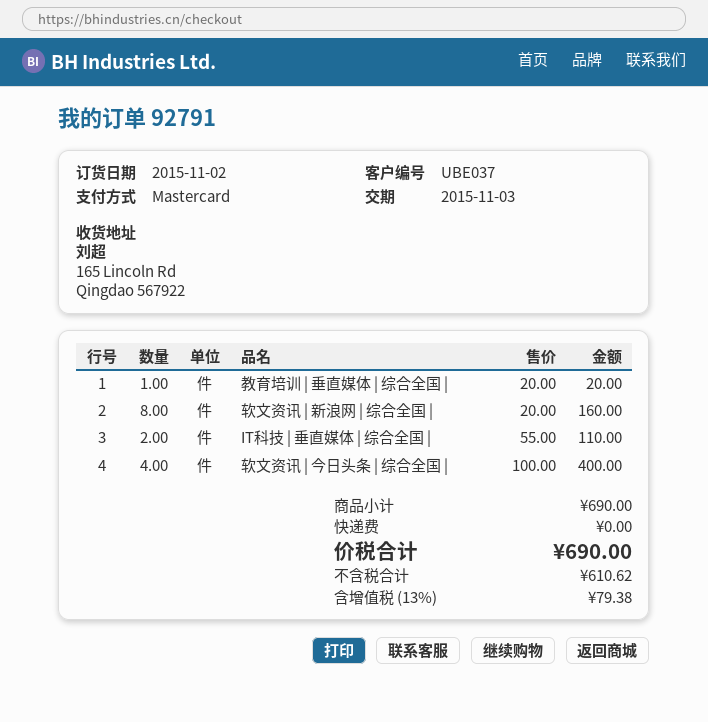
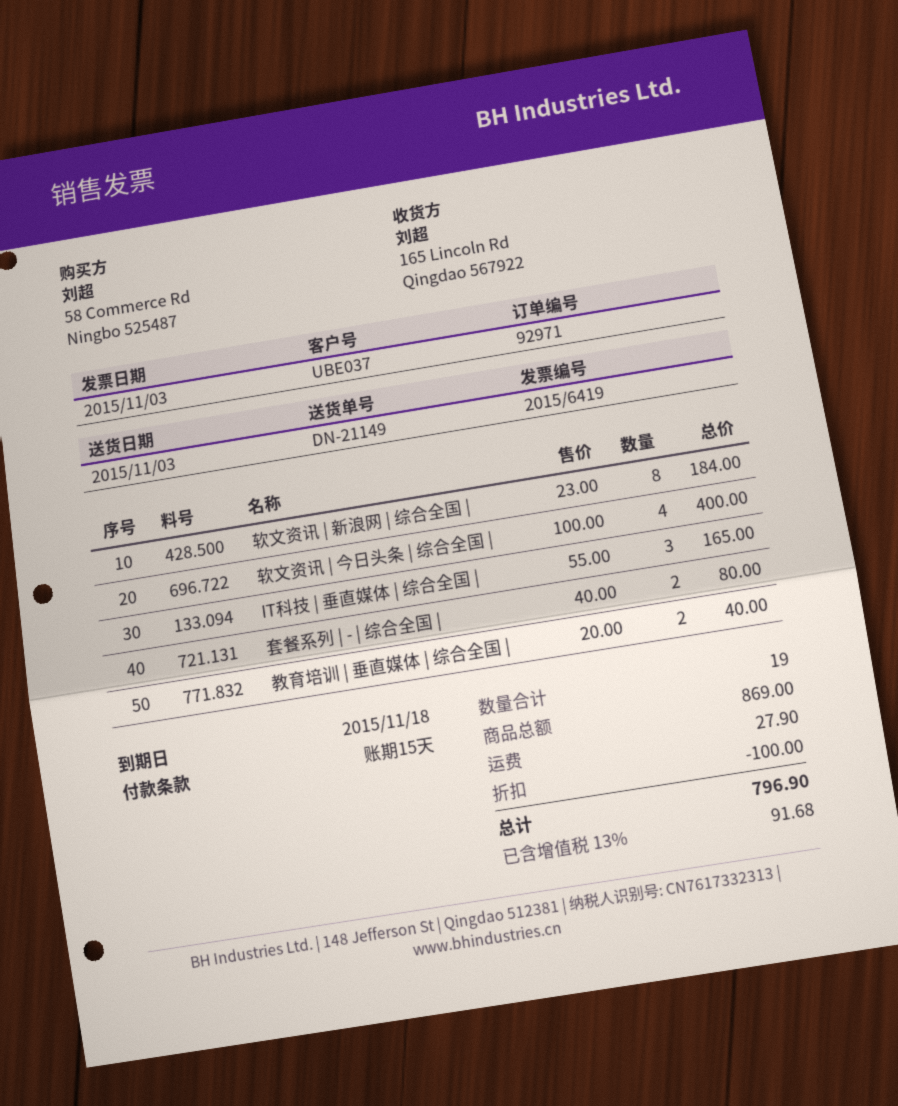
order number: 92791 -> 92971
教育培训 | 垂直媒体 | 综合全国 |: 1 x 20.00 = 20.00 -> 2 x 20.00 = 40.00
软文资讯 | 新浪网 | 综合全国 |: 8 x 20.00 = 160.00 -> 8 x 23.00 = 184.00
IT科技 | 垂直媒体 | 综合全国 |: 2 x 55.00 = 110.00 -> 3 x 55.00 = 165.00
套餐系列 | - | 综合全国 |: none -> 2 x 40.00 = 80.00
subtotal: 690.00 -> 869.00
discount: none -> 100.00
shipping: 0.00 -> 27.90
tax: 13% = 79.38 -> 13% = 91.68
total: 690.00 -> 796.90

